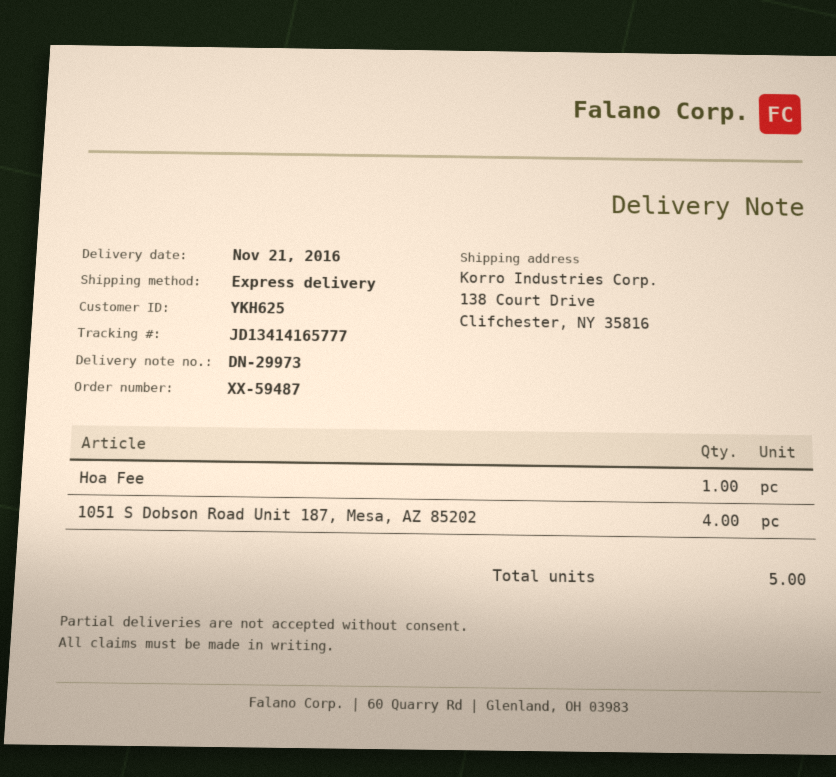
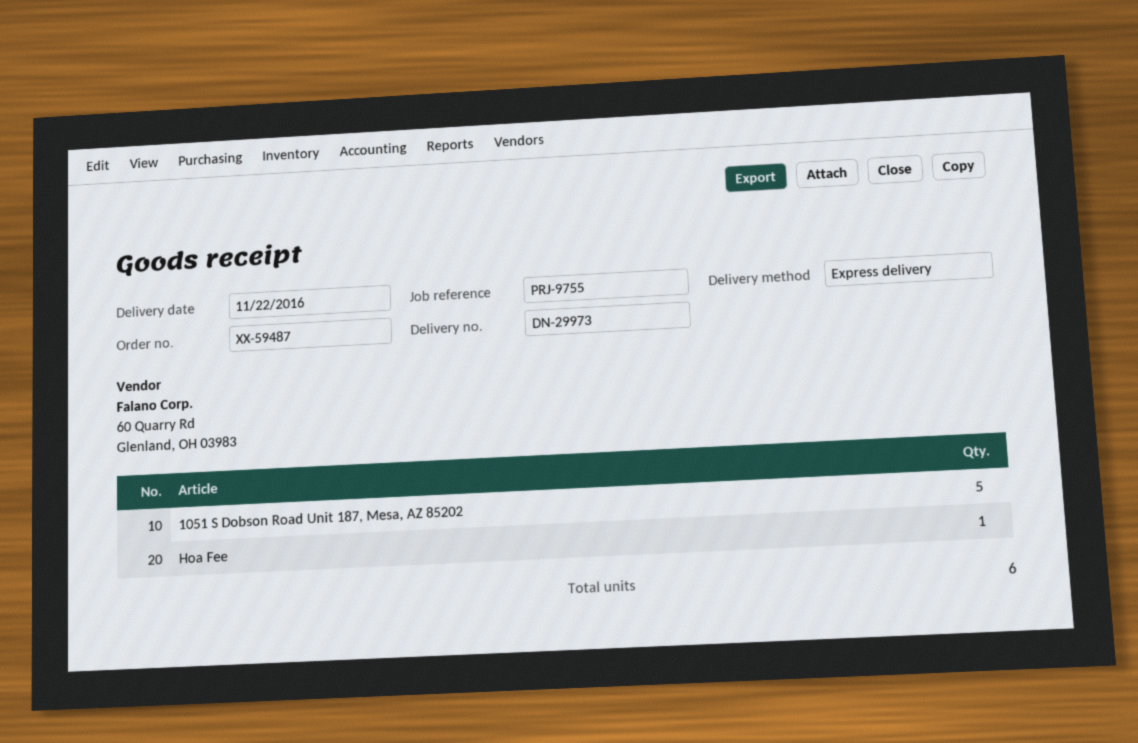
delivery date: 2016-11-21 -> 2016-11-22
1051 S Dobson Road Unit 187, Mesa, AZ 85202: 4 -> 5
total quantity: 5 -> 6

